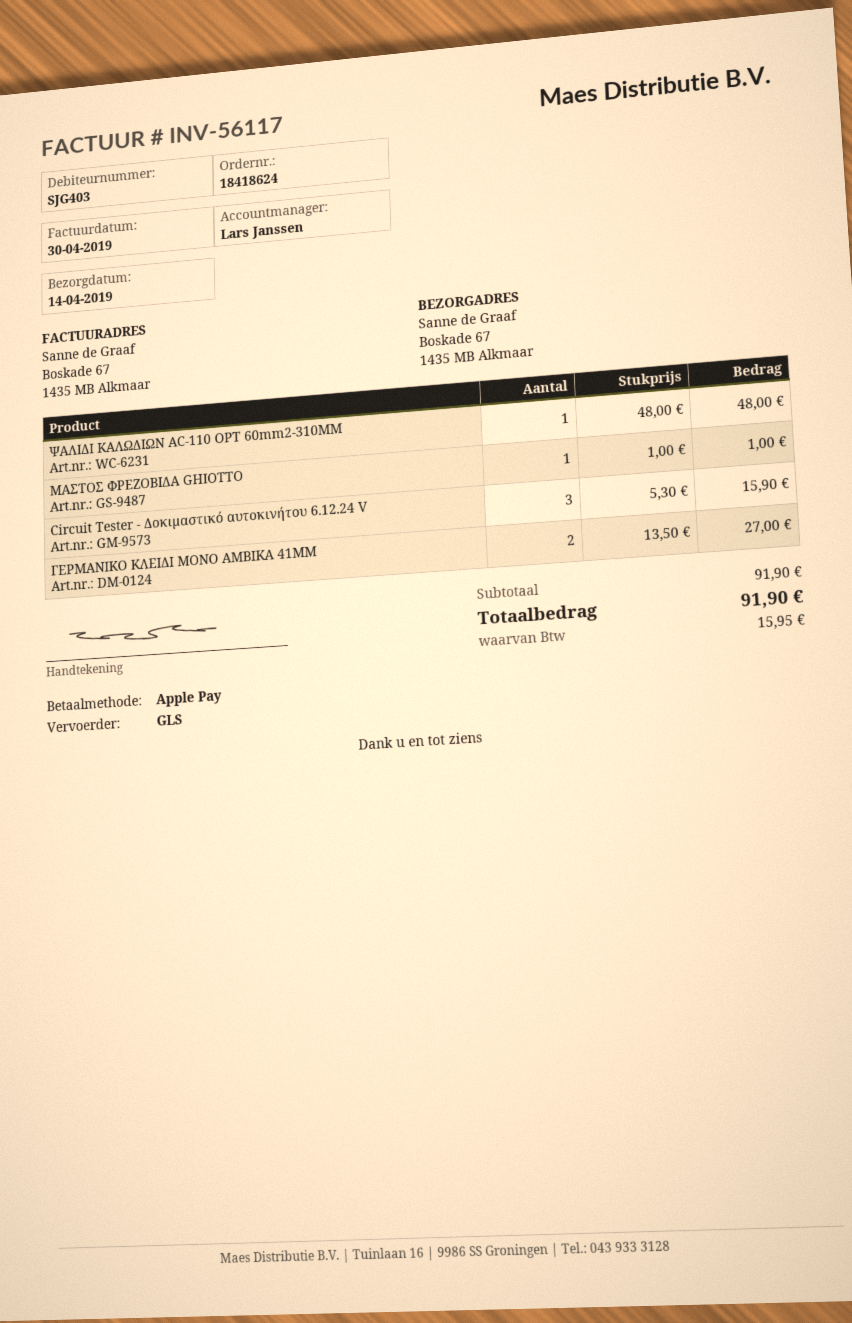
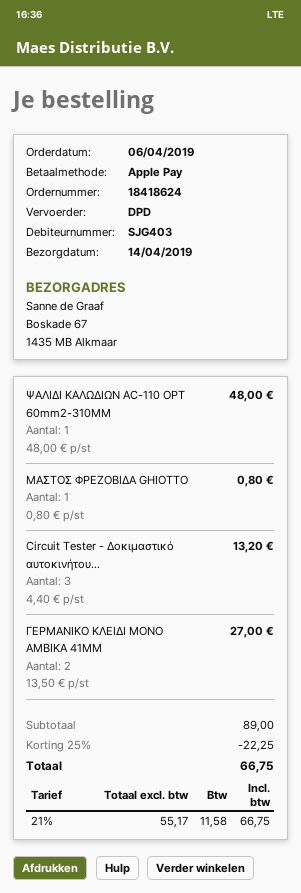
shipping method: GLS -> DPD
ΜΑΣΤΟΣ ΦΡΕΖΟΒΙΔΑ GHIOTTO: 1 x 1.00 = 1.00 -> 1 x 0.80 = 0.80
Circuit Tester - Δοκιμαστικό αυτοκινήτου 6.12.24 V: 3 x 5.30 = 15.90 -> 3 x 4.40 = 13.20
subtotal: 91.90 -> 89.00
discount: none -> 25% = 22.25
tax: 15.95 -> 11.58
total: 91.90 -> 66.75

